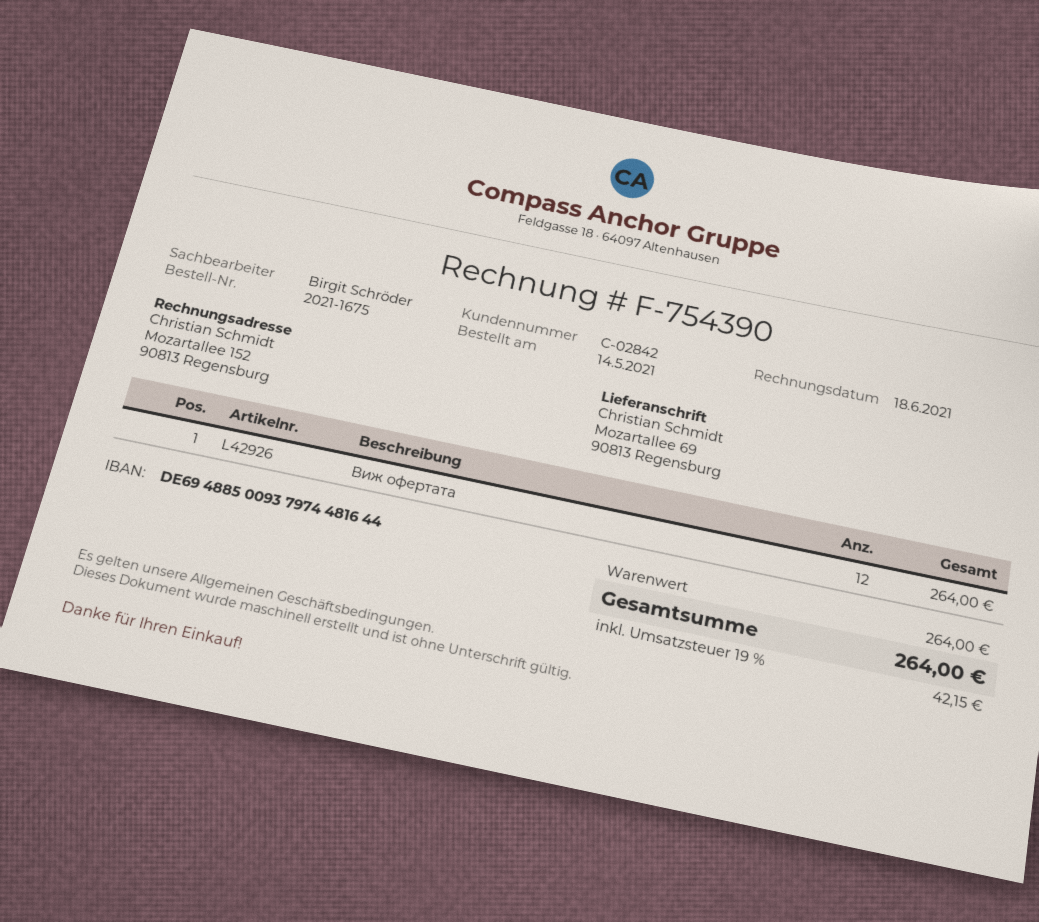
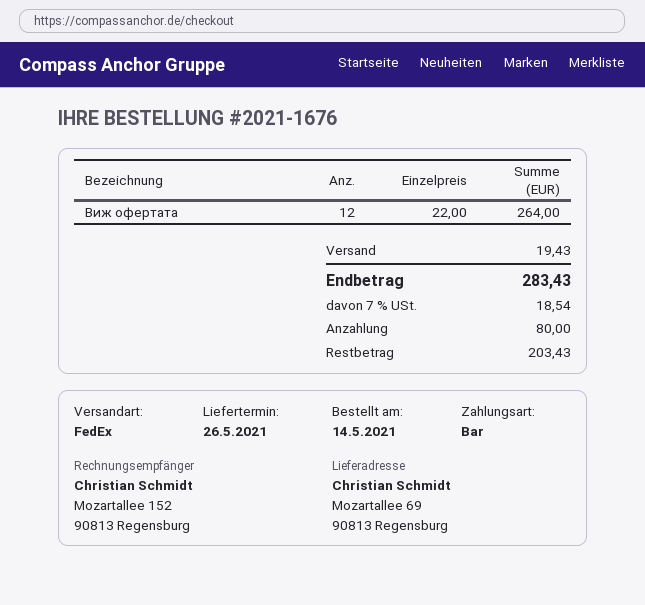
order number: 2021-1675 -> 2021-1676
shipping: none -> 19.43
tax: 19% = 42.15 -> 7% = 18.54
total: 264.00 -> 283.43

